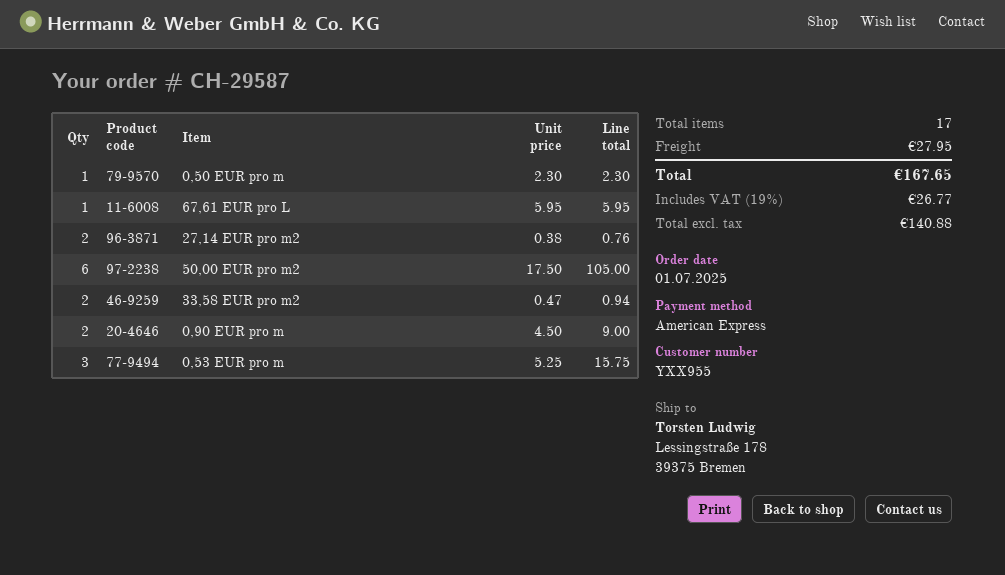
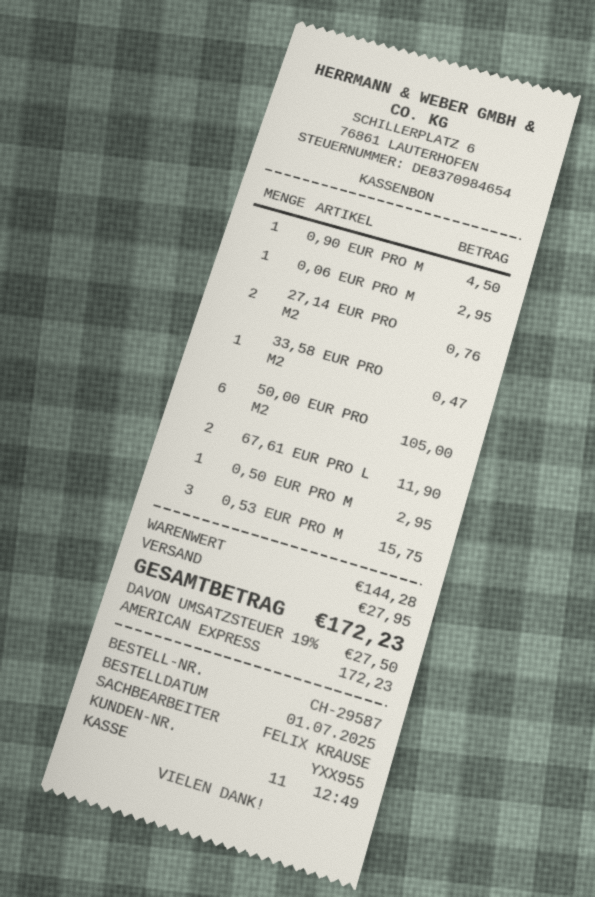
0,50 EUR pro m: 1 for 2.30 -> 1 for 2.95
67,61 EUR pro L: 1 for 5.95 -> 2 for 11.90
33,58 EUR pro m2: 2 for 0.94 -> 1 for 0.47
0,90 EUR pro m: 2 for 9.00 -> 1 for 4.50
0,06 EUR PRO M: none -> 1 for 2.95
tax: 19% = 26.77 -> 19% = 27.50
total: 167.65 -> 172.23

